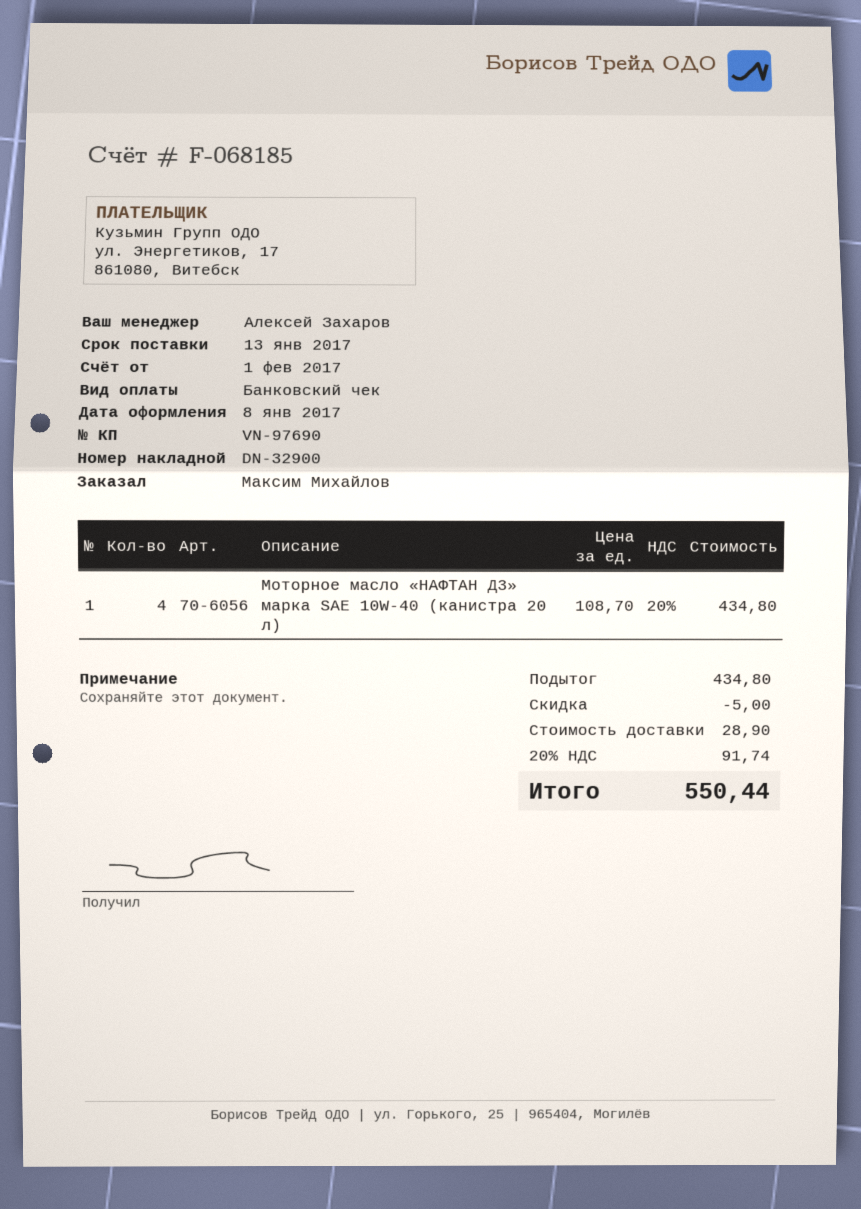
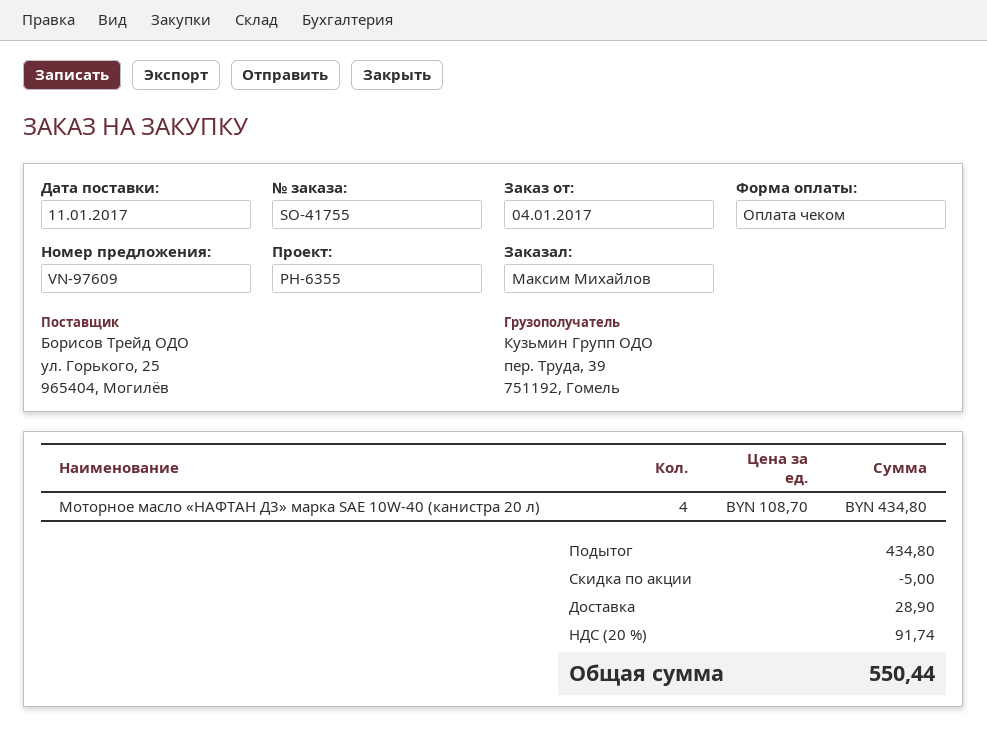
quote number: VN-97690 -> VN-97609
order date: 2017-01-08 -> 2017-01-04
delivery date: 2017-01-13 -> 2017-01-11

